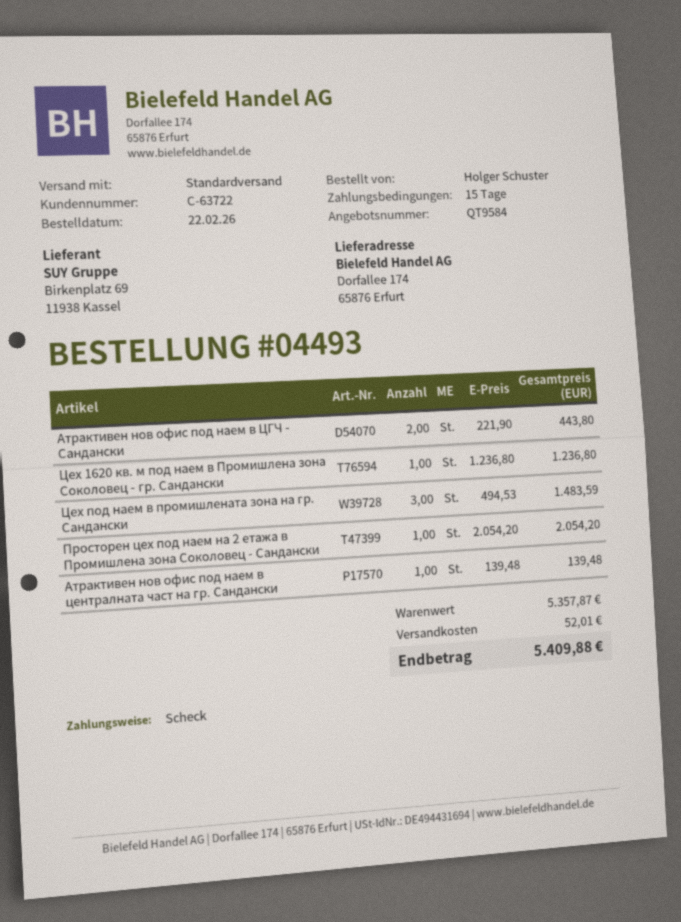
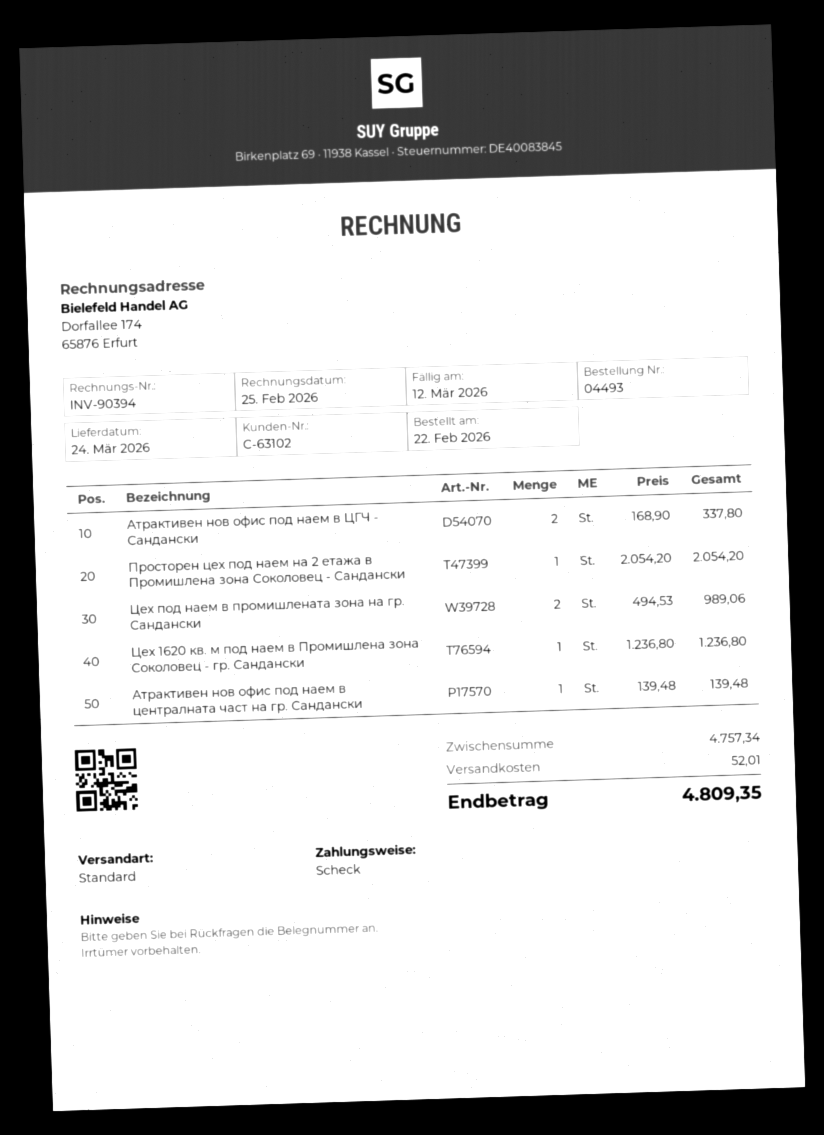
customer number: C-63722 -> C-63102
Атрактивен нов офис под наем в ЦГЧ - Сандански: 2 x 221.90 = 443.80 -> 2 x 168.90 = 337.80
Цех под наем в промишлената зона на гр. Сандански: 3 x 494.53 = 1483.59 -> 2 x 494.53 = 989.06
subtotal: 5357.87 -> 4757.34
total: 5409.88 -> 4809.35

